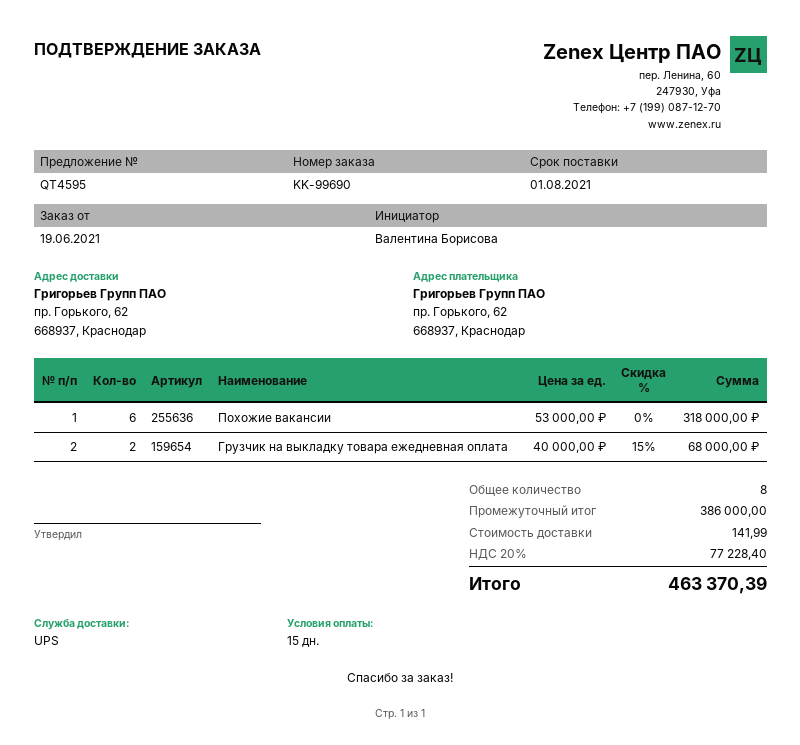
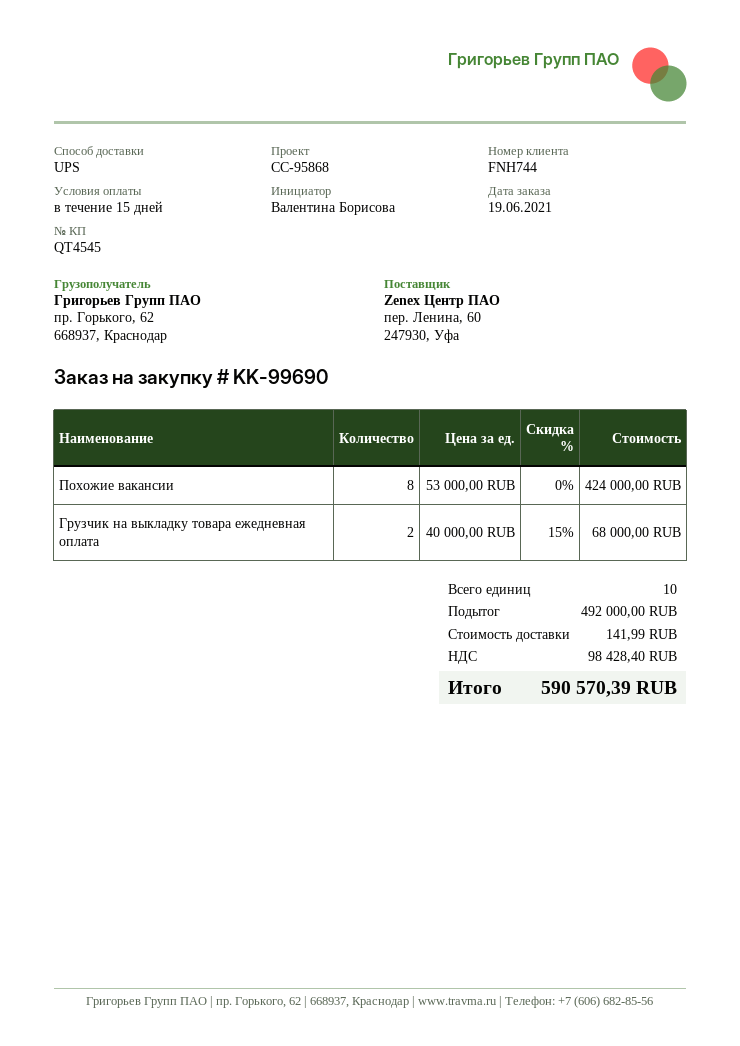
quote number: QT4595 -> QT4545
Похожие вакансии: 6 x 53000.00 = 318000.00 -> 8 x 53000.00 = 424000.00
total quantity: 8 -> 10
subtotal: 386000.00 -> 492000.00
tax: 77228.40 -> 98428.40
total: 463370.39 -> 590570.39

